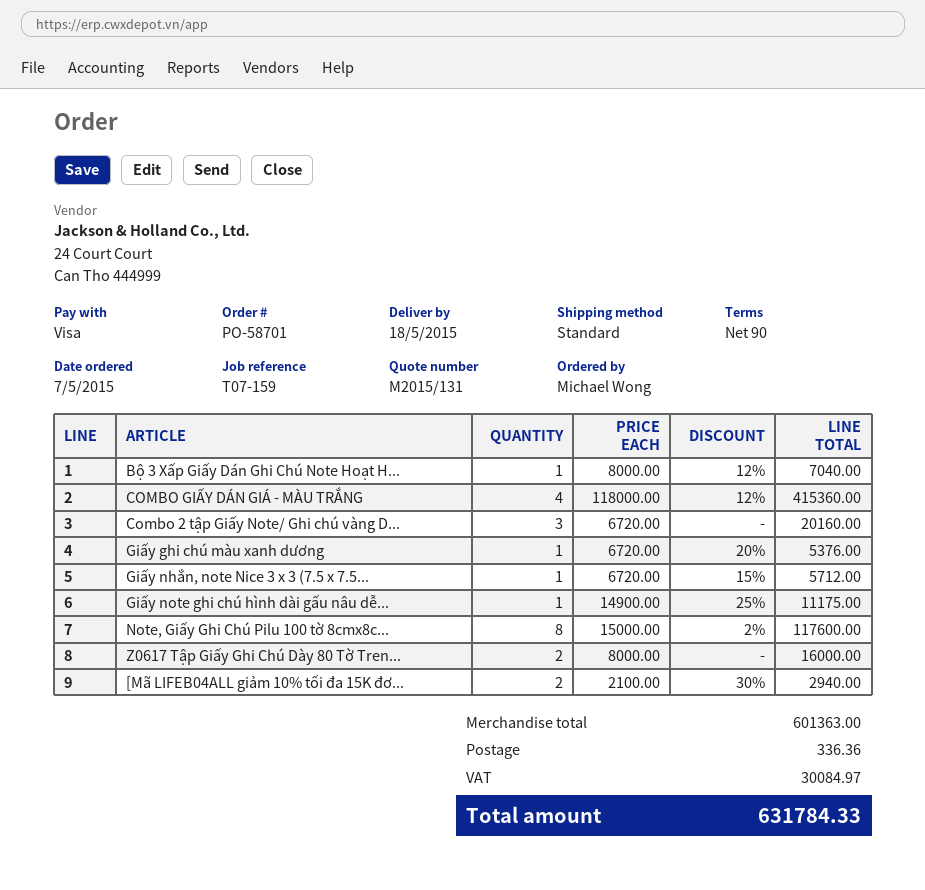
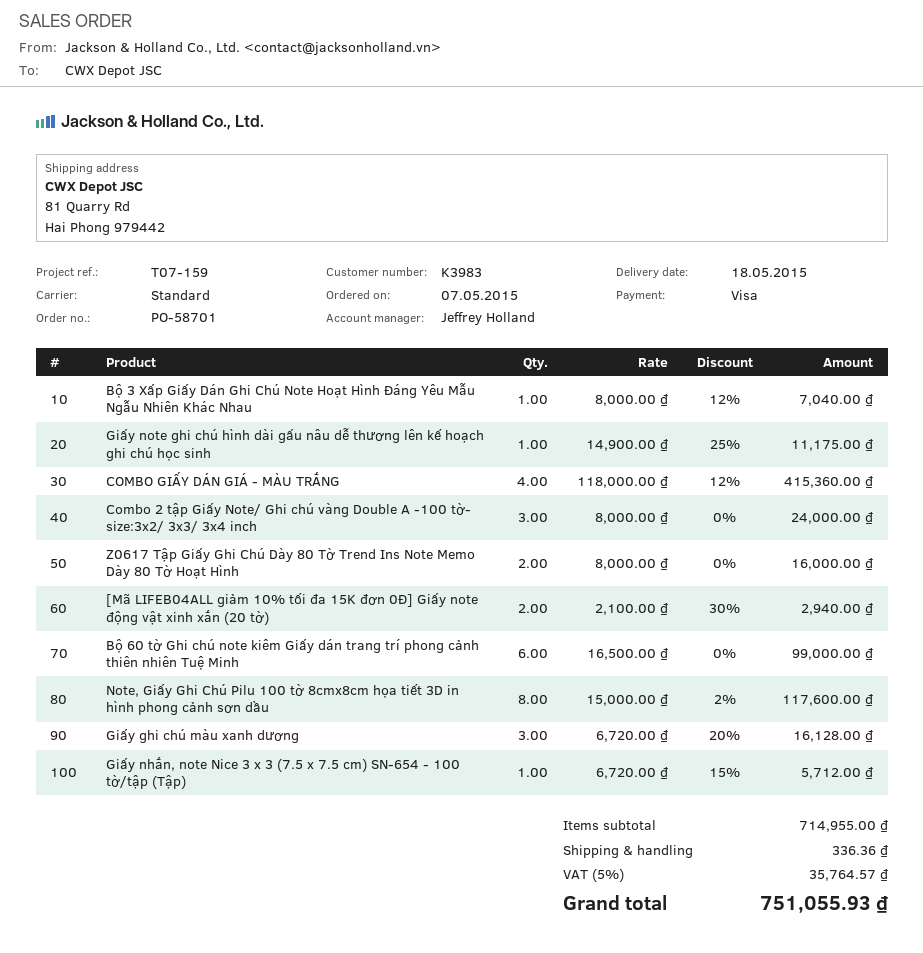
Combo 2 tập Giấy Note/ Ghi chú vàng D...: 3 x 6720.00 = 20160.00 -> 3 x 8000.00 = 24000.00
Giấy ghi chú màu xanh dương: 1 x 6720.00 - 20% = 5376.00 -> 3 x 6720.00 - 20% = 16128.00
Bộ 60 tờ Ghi chú note kiêm Giấy dán trang trí phong cảnh thiên nhiên Tuệ Minh: none -> 6 x 16500.00 = 99000.00
subtotal: 601363.00 -> 714955.00
tax: 30084.97 -> 35764.57
total: 631784.33 -> 751055.93

